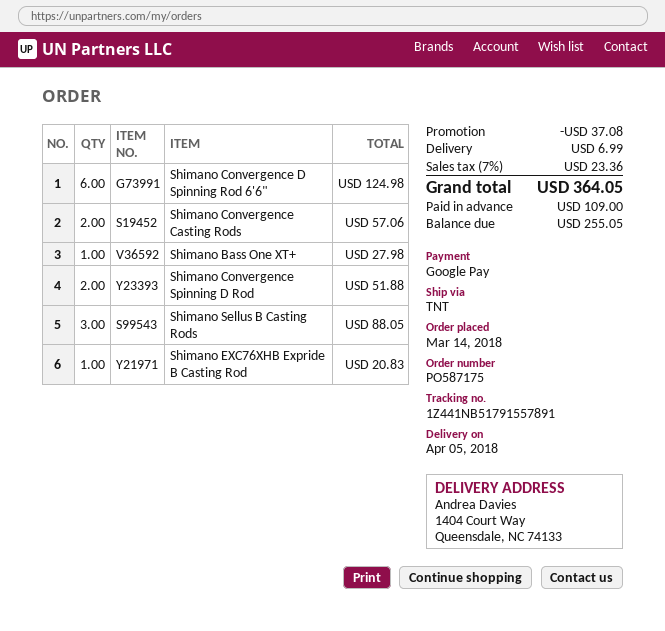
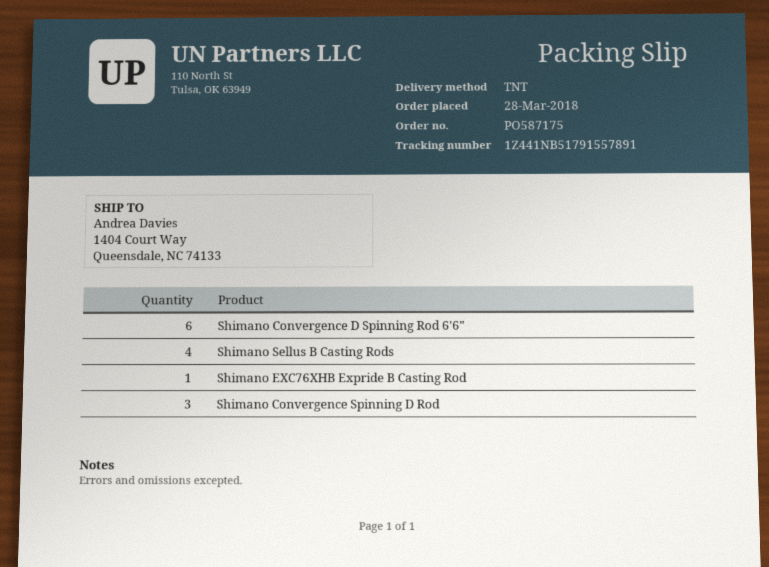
order date: 2018-03-14 -> 2018-03-28
Shimano Convergence Casting Rods: 2 -> none
Shimano Bass One XT+: 1 -> none
Shimano Convergence Spinning D Rod: 2 -> 3
Shimano Sellus B Casting Rods: 3 -> 4

